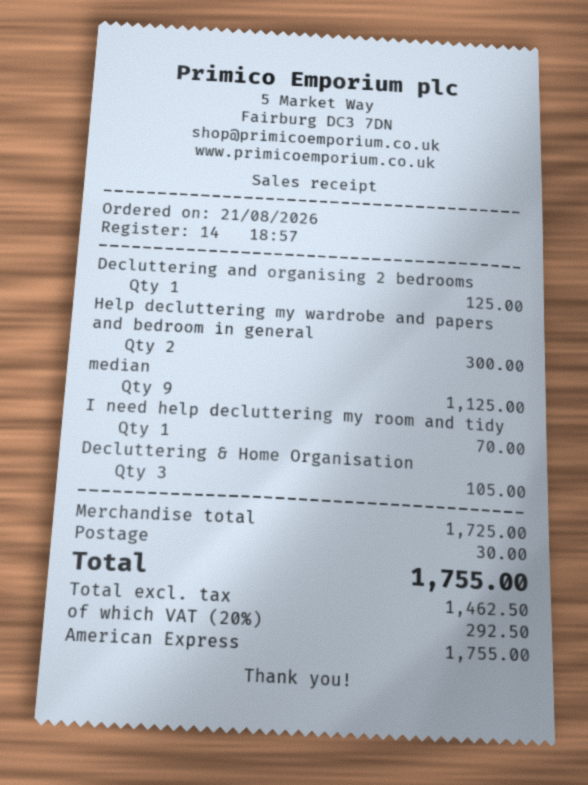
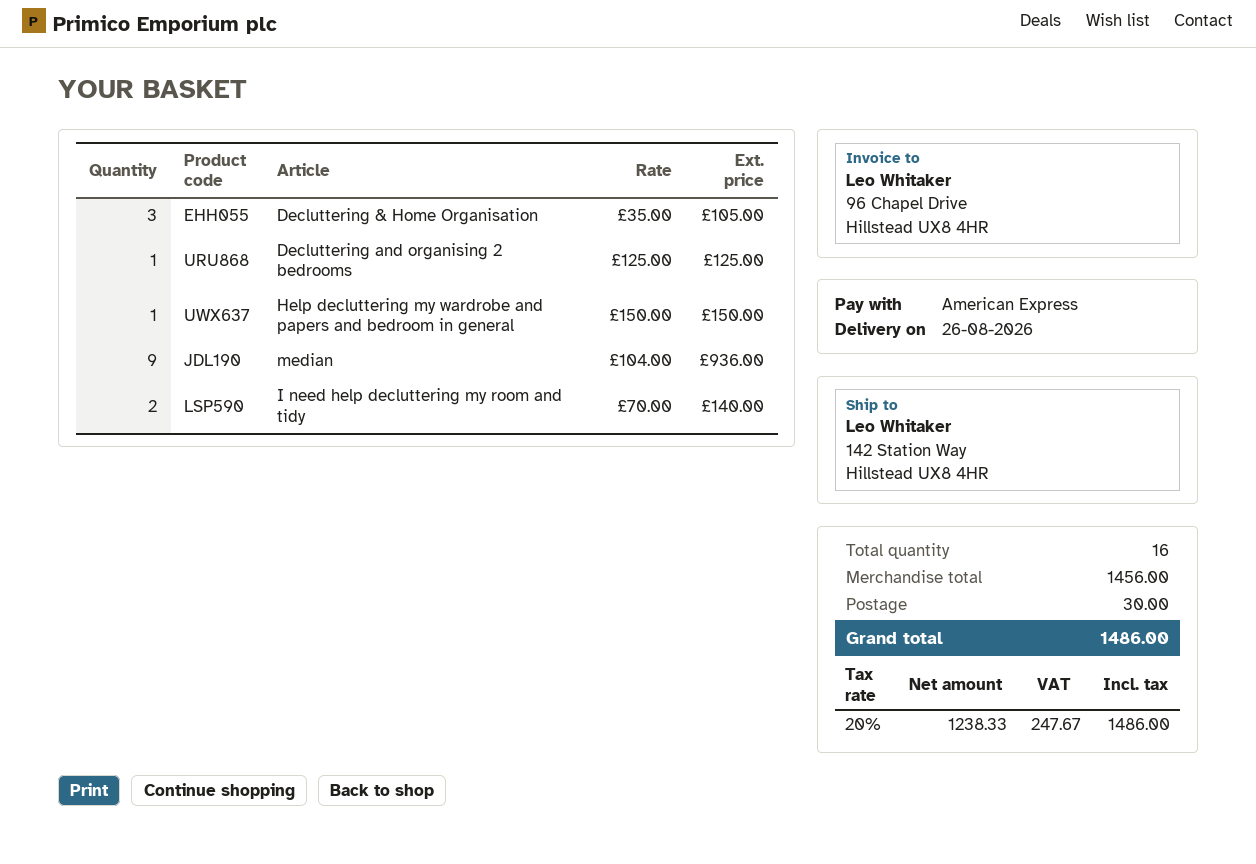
Help decluttering my wardrobe and papers and bedroom in general: 2 for 300.00 -> 1 for 150.00
median: 9 for 1125.00 -> 9 for 936.00
I need help decluttering my room and tidy: 1 for 70.00 -> 2 for 140.00
subtotal: 1725.00 -> 1456.00
net: 1462.50 -> 1238.33
tax: 20% = 292.50 -> 20% = 247.67
total: 1755.00 -> 1486.00

